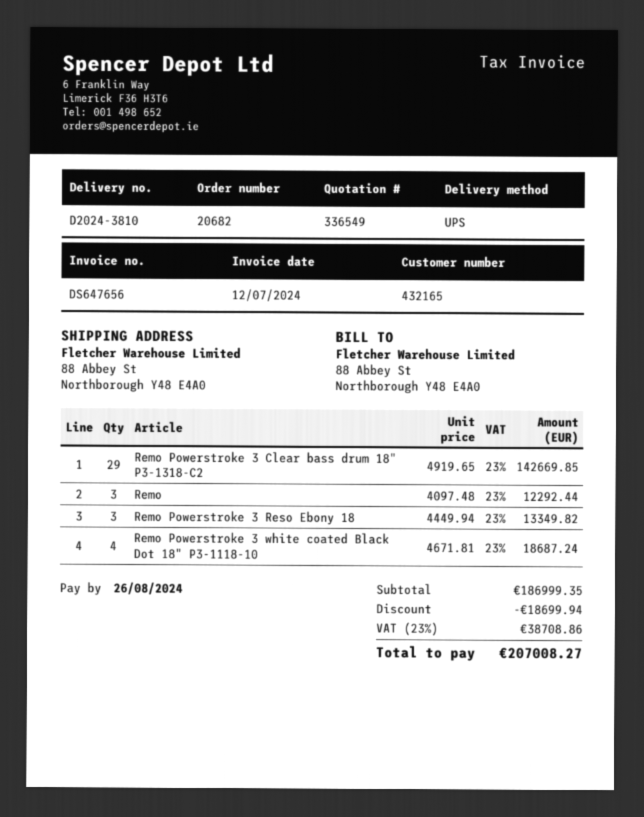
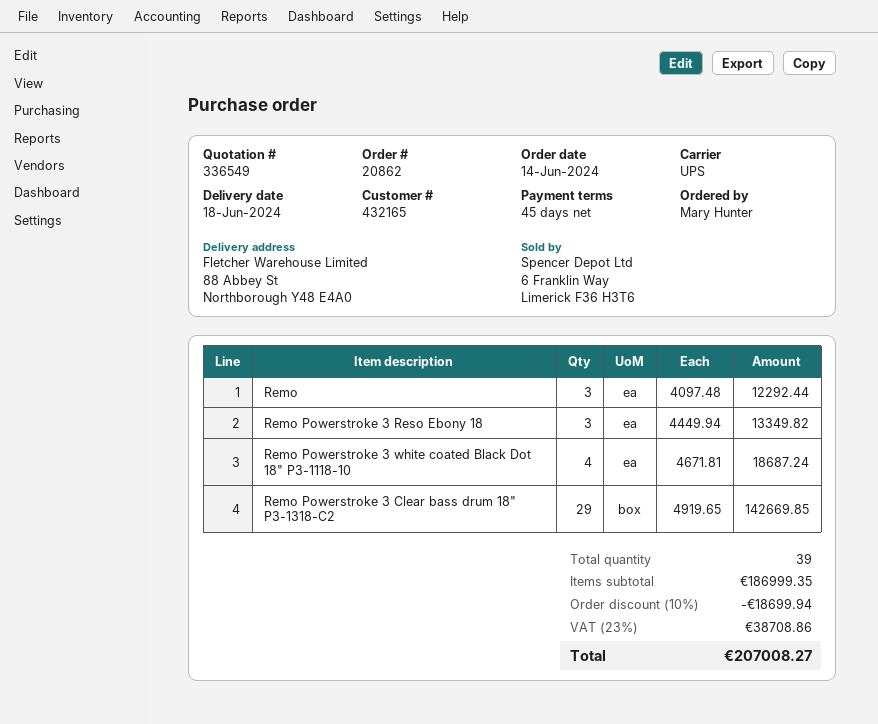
order number: 20682 -> 20862

